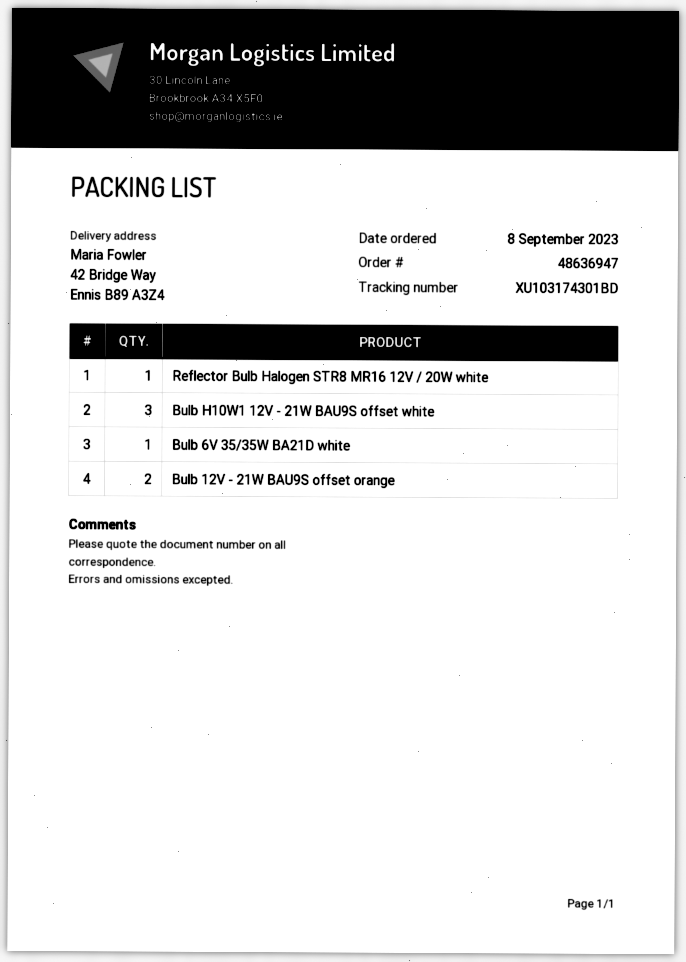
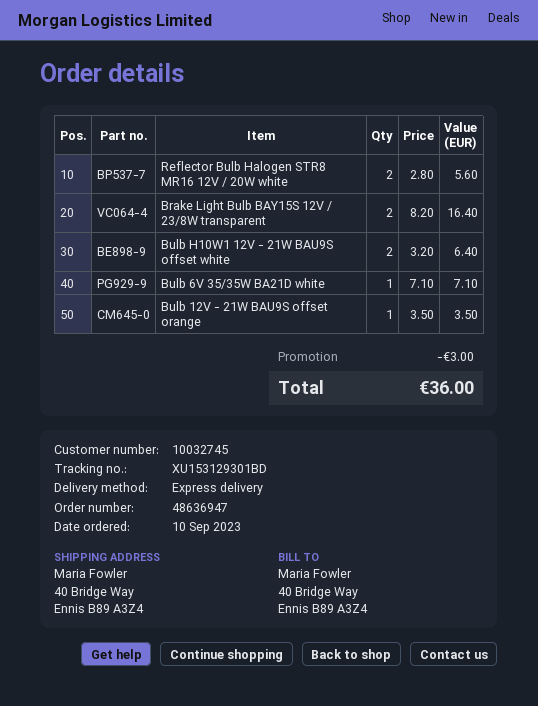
order date: 2023-09-08 -> 2023-09-10
tracking number: XU103174301BD -> XU153129301BD
ship to: 42 Bridge Way, Ennis B89 A3Z4 -> 40 Bridge Way, Ennis B89 A3Z4
Reflector Bulb Halogen STR8 MR16 12V / 20W white: 1 -> 2
Bulb H10W1 12V - 21W BAU9S offset white: 3 -> 2
Bulb 12V - 21W BAU9S offset orange: 2 -> 1
Brake Light Bulb BAY15S 12V / 23/8W transparent: none -> 2

